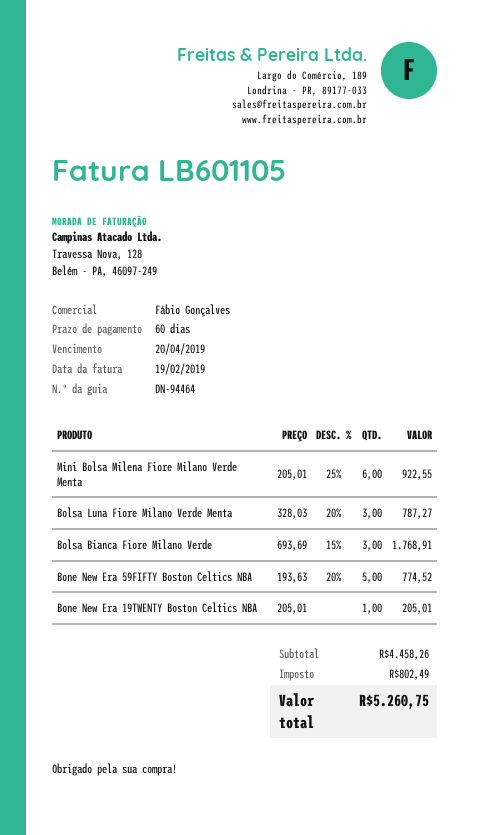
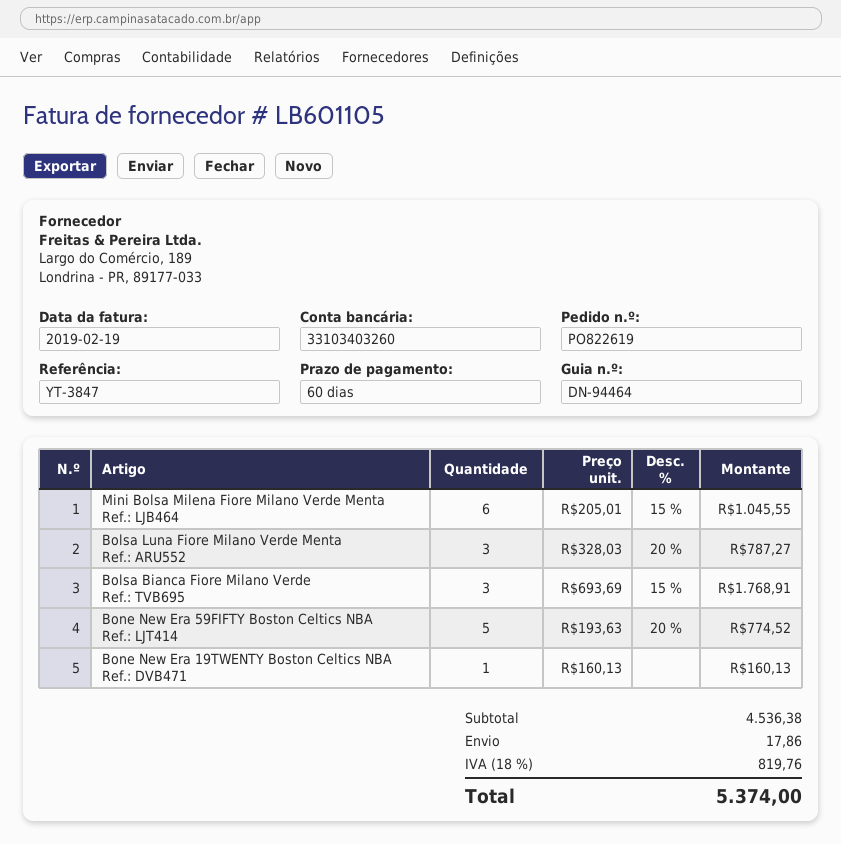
Mini Bolsa Milena Fiore Milano Verde Menta: 6 x 205.01 - 25% = 922.55 -> 6 x 205.01 - 15% = 1045.55
Bone New Era 19TWENTY Boston Celtics NBA: 1 x 205.01 = 205.01 -> 1 x 160.13 = 160.13
subtotal: 4458.26 -> 4536.38
shipping: none -> 17.86
tax: 802.49 -> 819.76
total: 5260.75 -> 5374.00

